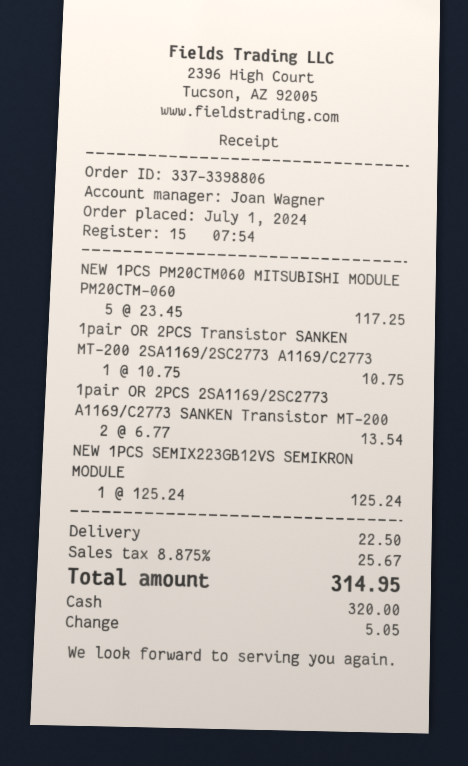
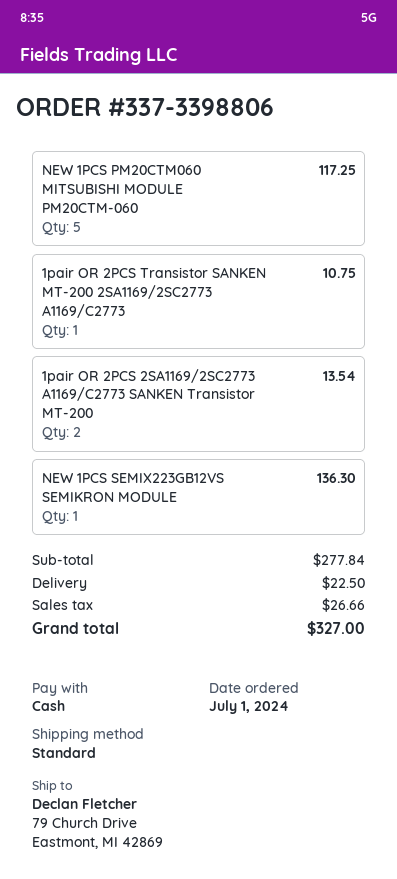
NEW 1PCS SEMIX223GB12VS SEMIKRON MODULE: 1 for 125.24 -> 1 for 136.30
tax: 25.67 -> 26.66
total: 314.95 -> 327.00

